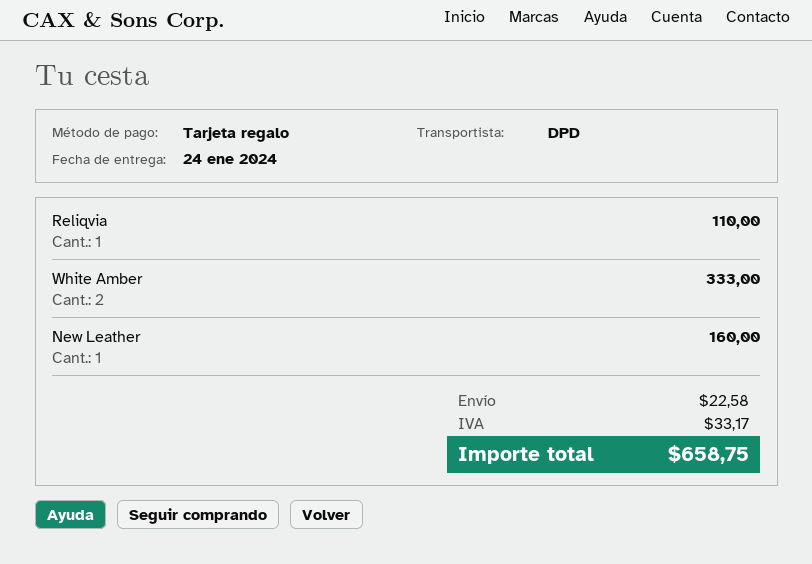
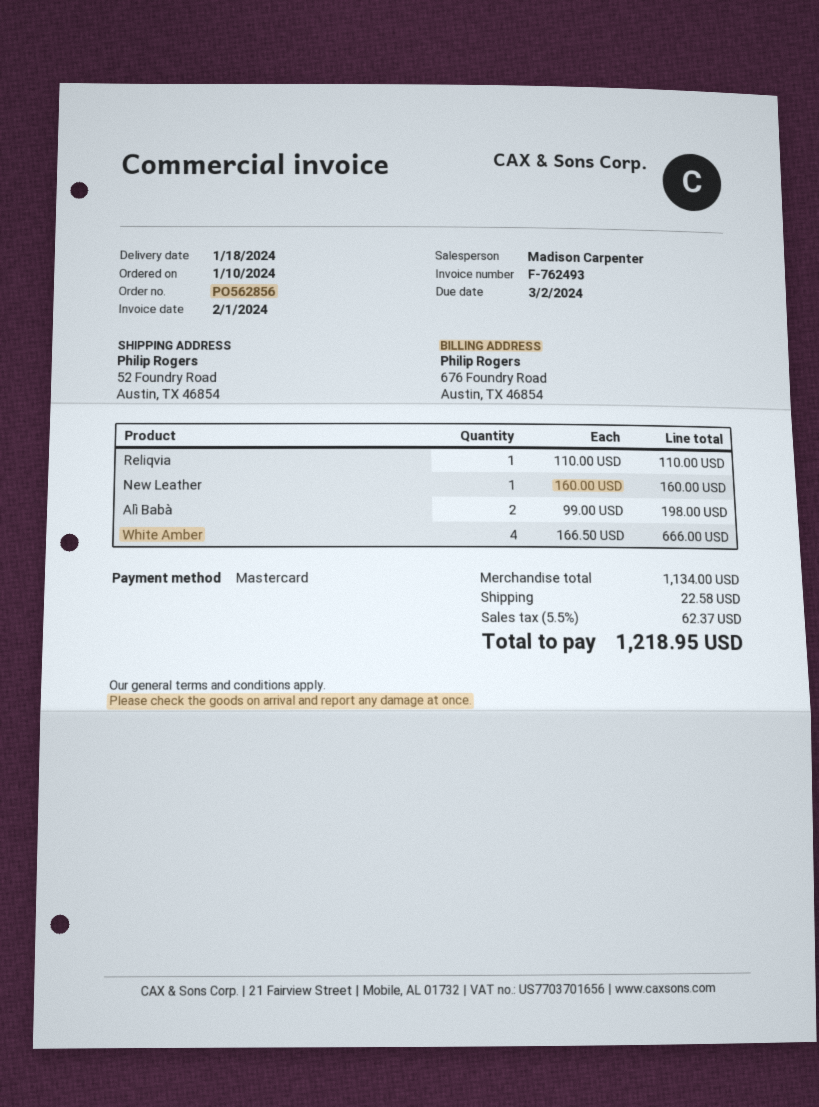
delivery date: 2024-01-24 -> 2024-01-18
payment method: gift card -> Mastercard
White Amber: 2 for 333.00 -> 4 for 666.00
Alì Babà: none -> 2 for 198.00
tax: 33.17 -> 62.37
total: 658.75 -> 1218.95

